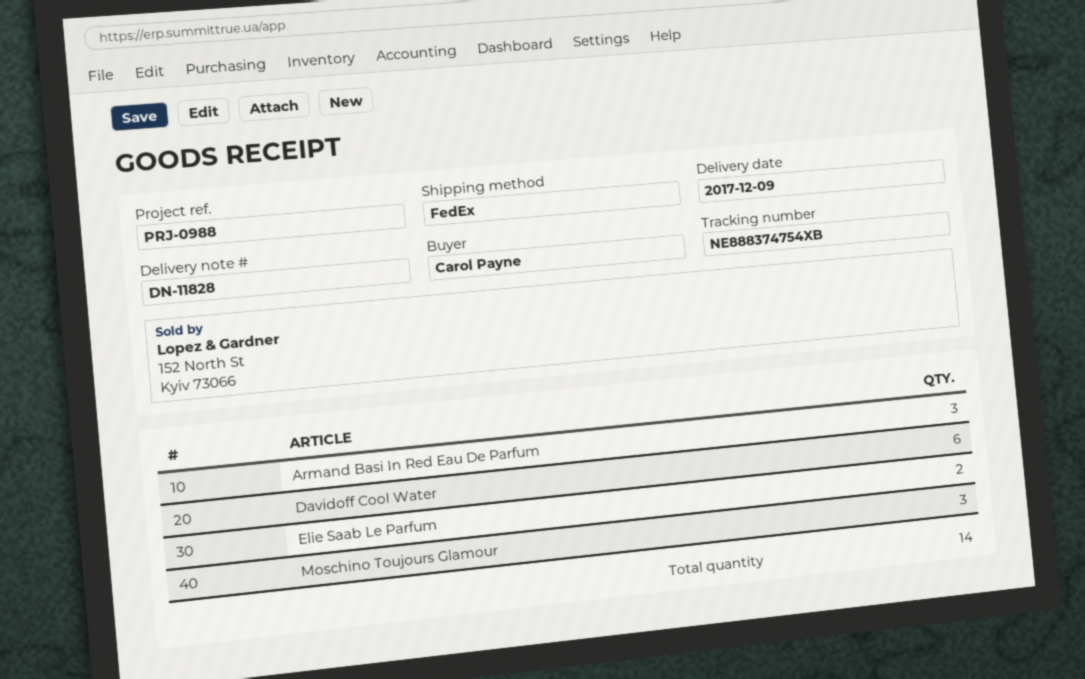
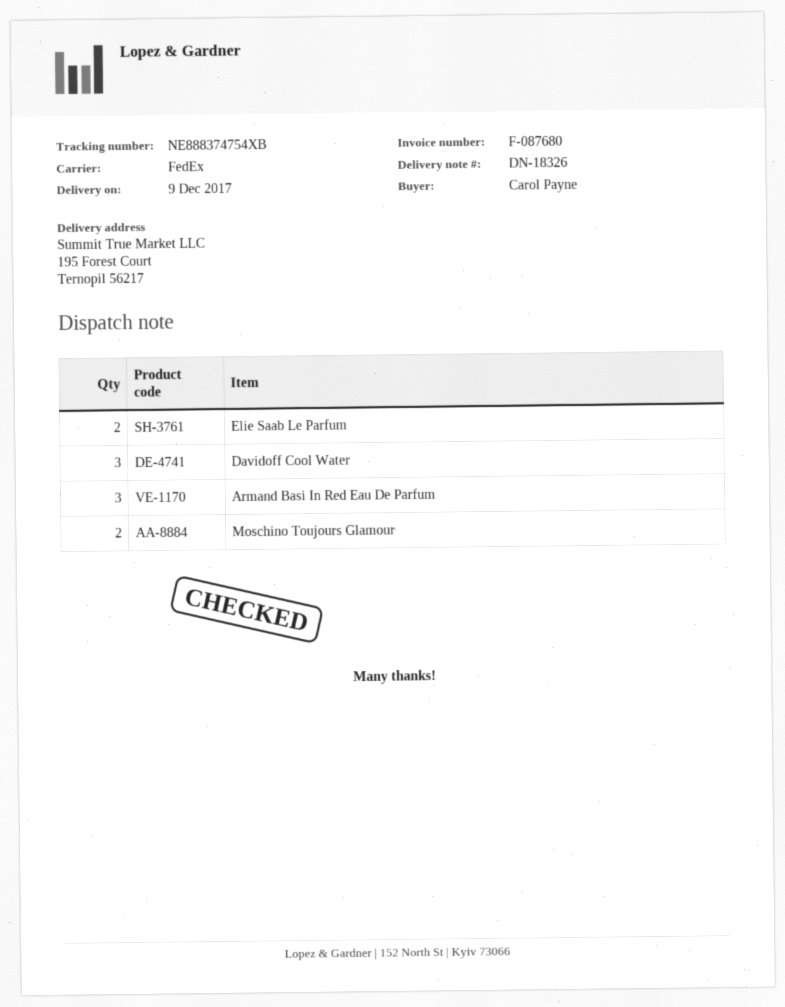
delivery note number: DN-11828 -> DN-18326
Davidoff Cool Water: 6 -> 3
Moschino Toujours Glamour: 3 -> 2

